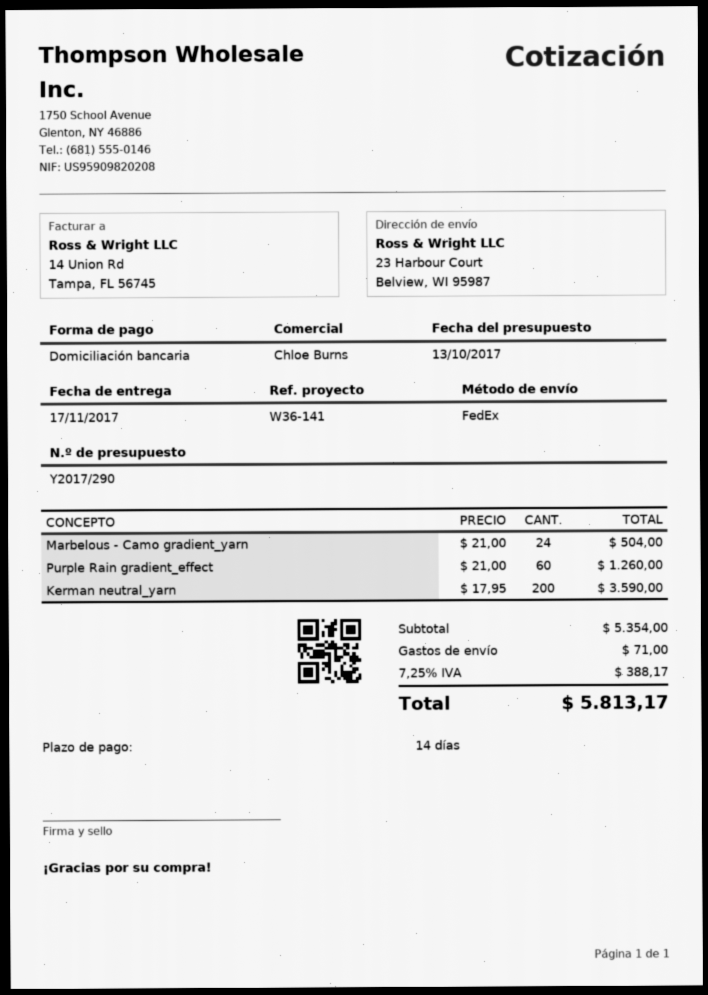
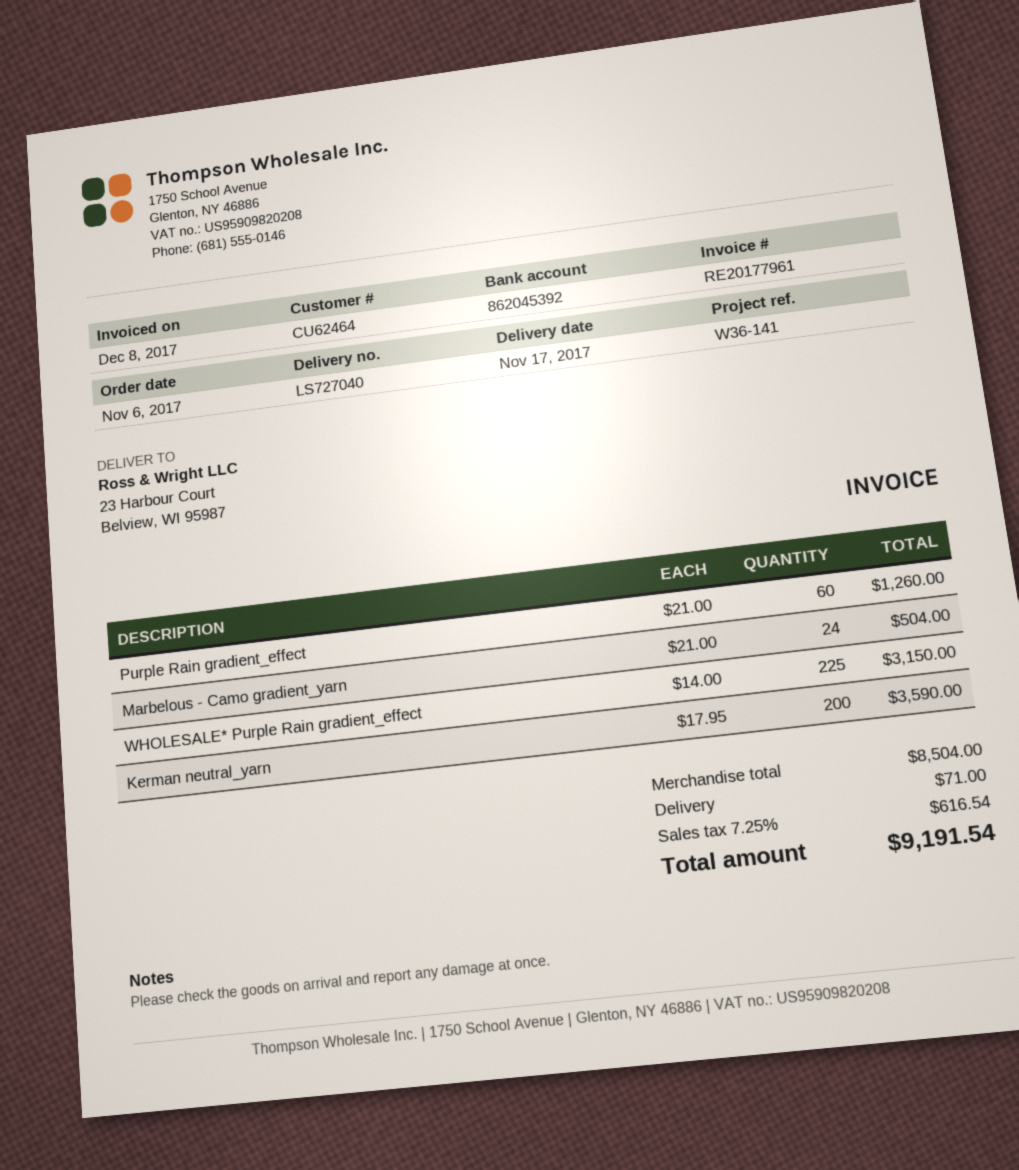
WHOLESALE* Purple Rain gradient_effect: none -> 225 x 14.00 = 3150.00
subtotal: 5354.00 -> 8504.00
tax: 7.25% = 388.17 -> 7.25% = 616.54
total: 5813.17 -> 9191.54

